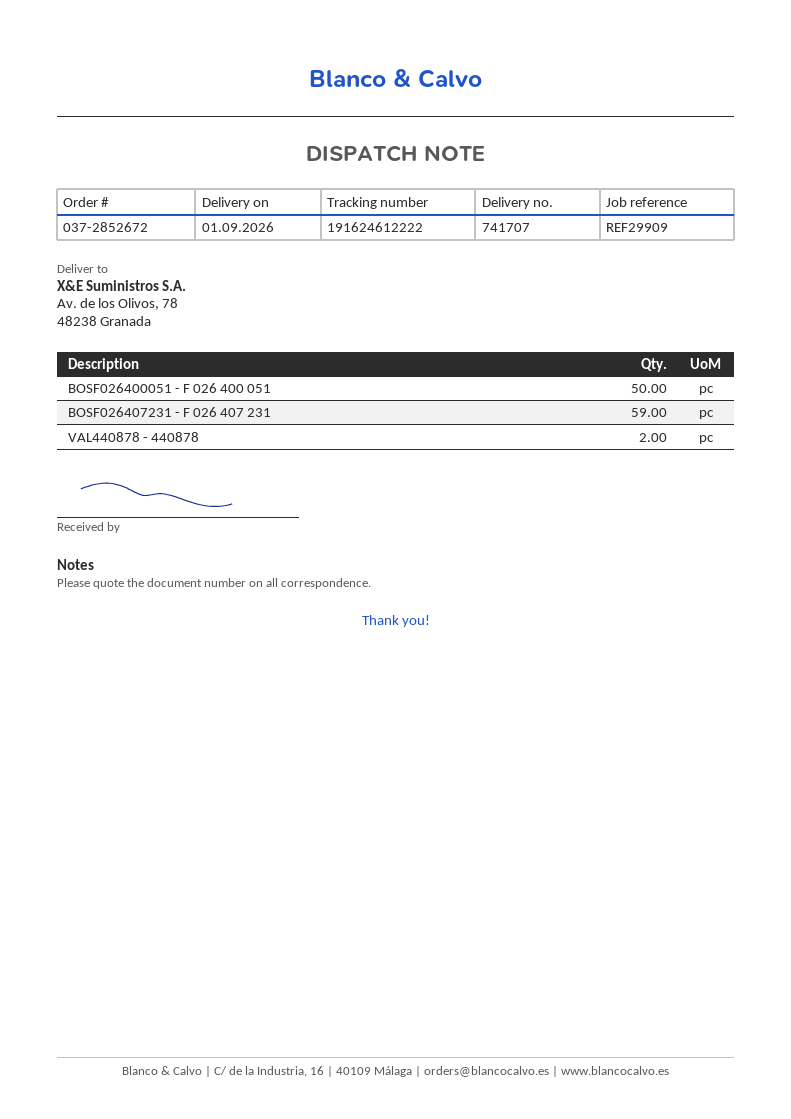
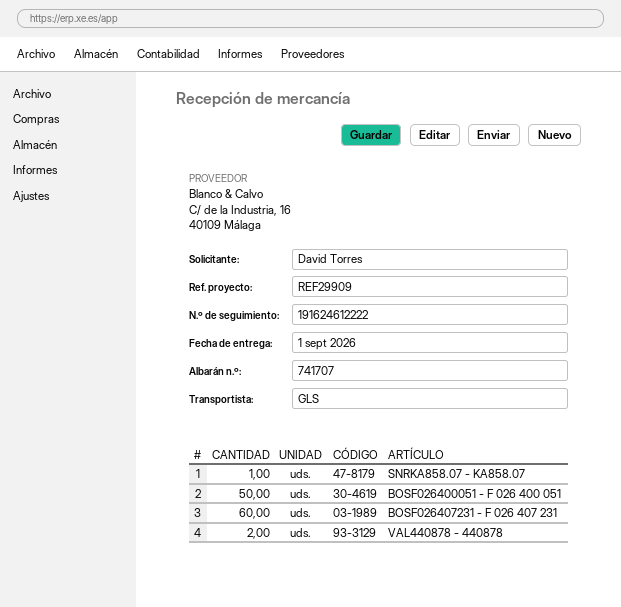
BOSF026407231 - F 026 407 231: 59 -> 60
SNRKA858.07 - KA858.07: none -> 1

